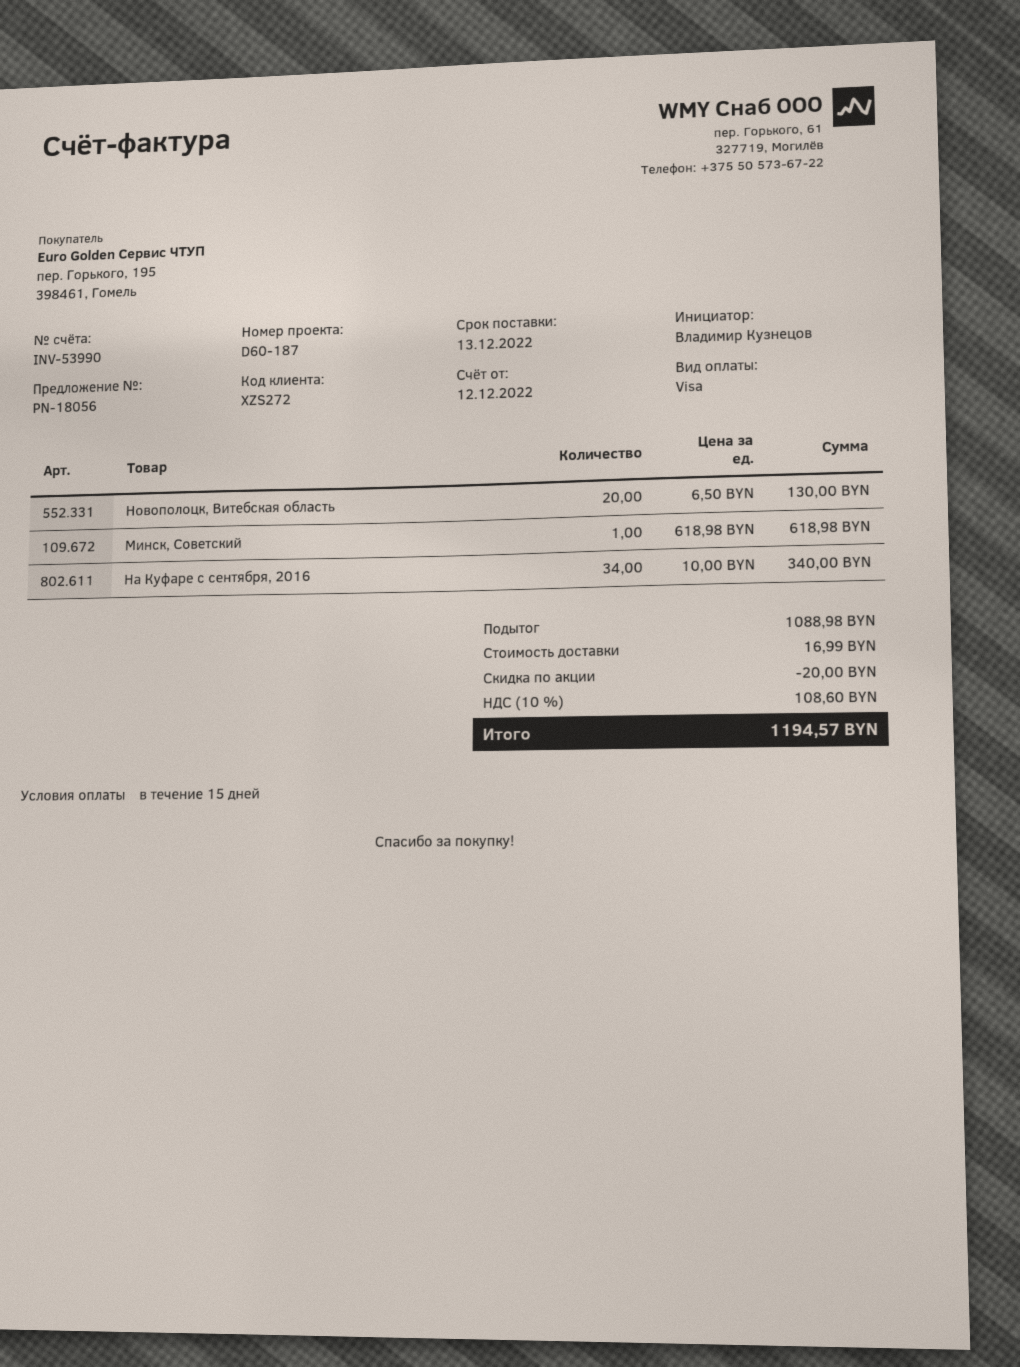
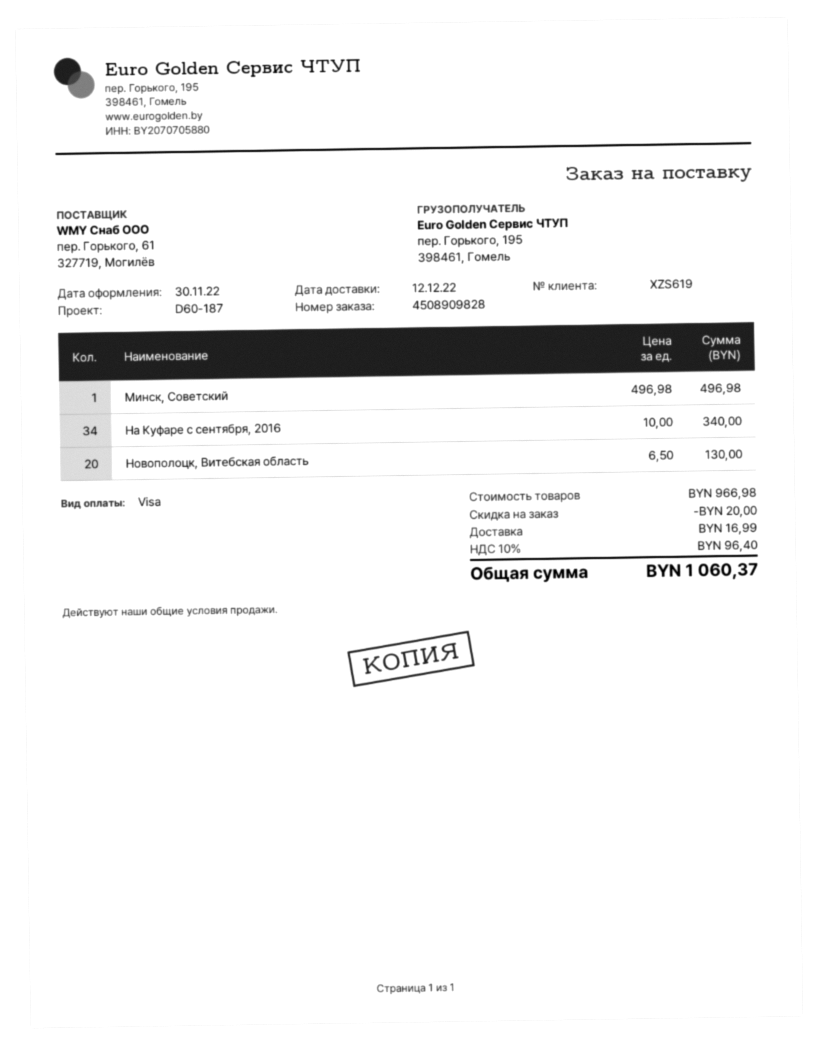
delivery date: 2022-12-13 -> 2022-12-12
customer number: XZS272 -> XZS619
Минск, Советский: 1 x 618.98 = 618.98 -> 1 x 496.98 = 496.98
subtotal: 1088.98 -> 966.98
tax: 10% = 108.60 -> 10% = 96.40
total: 1194.57 -> 1060.37

